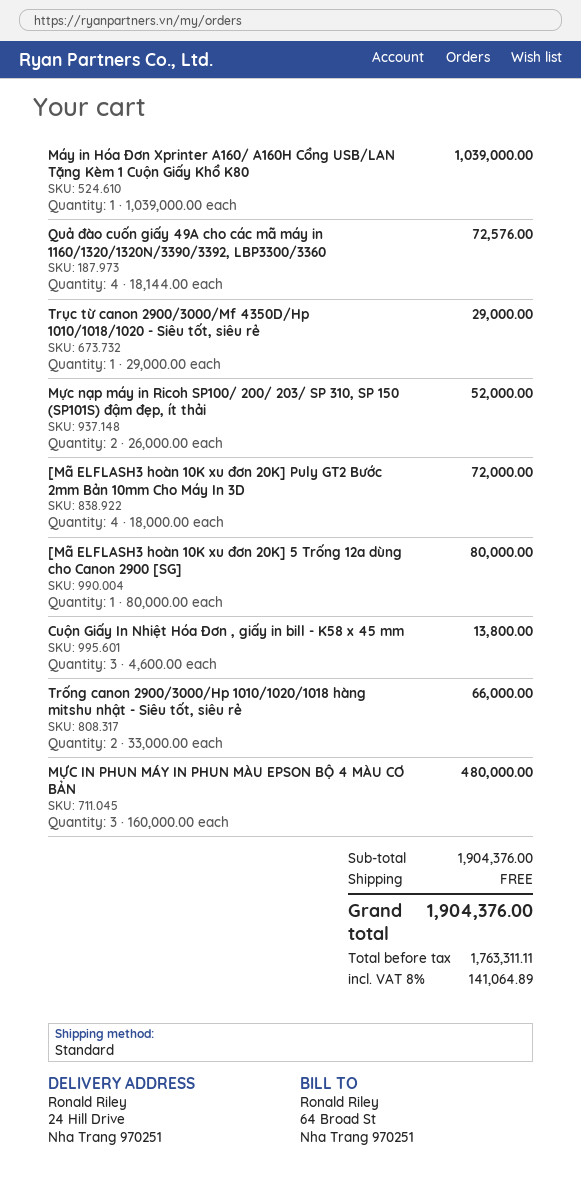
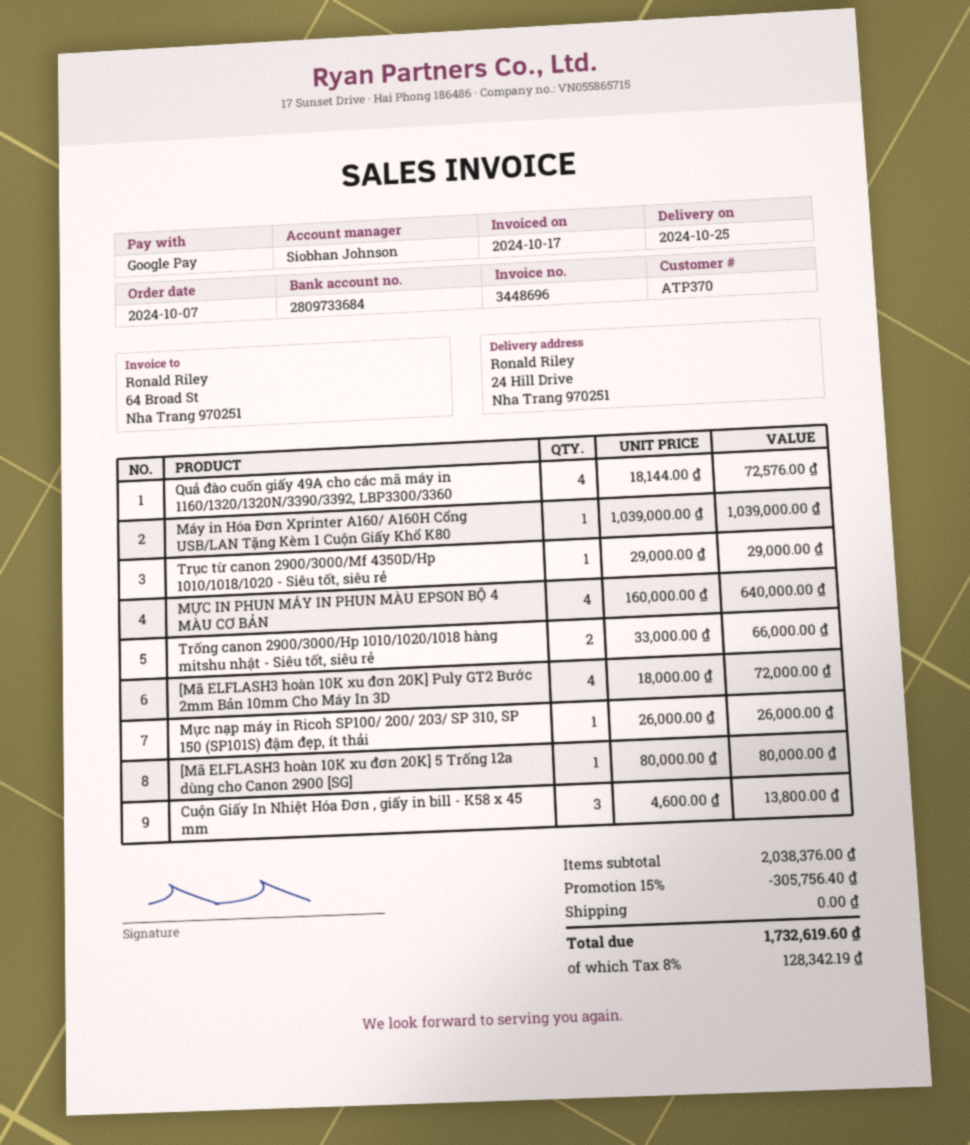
Mực nạp máy in Ricoh SP100/ 200/ 203/ SP 310, SP 150 (SP101S) đậm đẹp, ít thải: 2 x 26000.00 = 52000.00 -> 1 x 26000.00 = 26000.00
MỰC IN PHUN MÁY IN PHUN MÀU EPSON BỘ 4 MÀU CƠ BẢN: 3 x 160000.00 = 480000.00 -> 4 x 160000.00 = 640000.00
subtotal: 1904376.00 -> 2038376.00
discount: none -> 15% = 305756.40
tax: 8% = 141064.89 -> 8% = 128342.19
total: 1904376.00 -> 1732619.60

